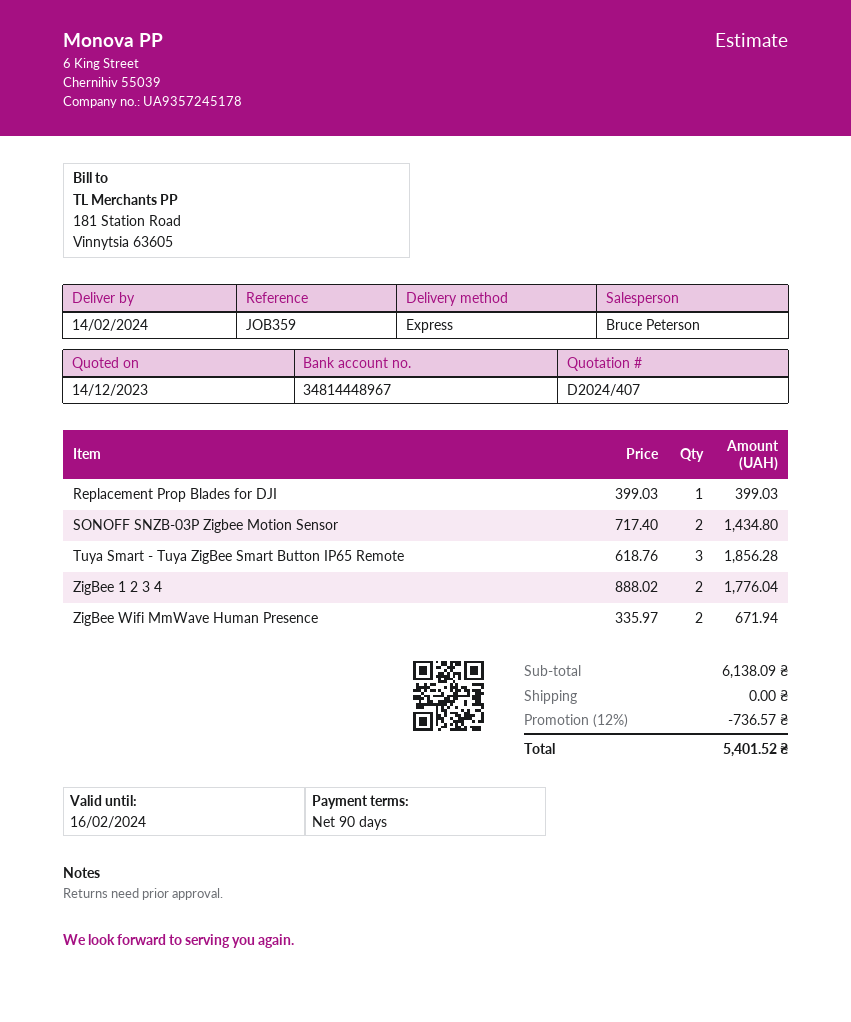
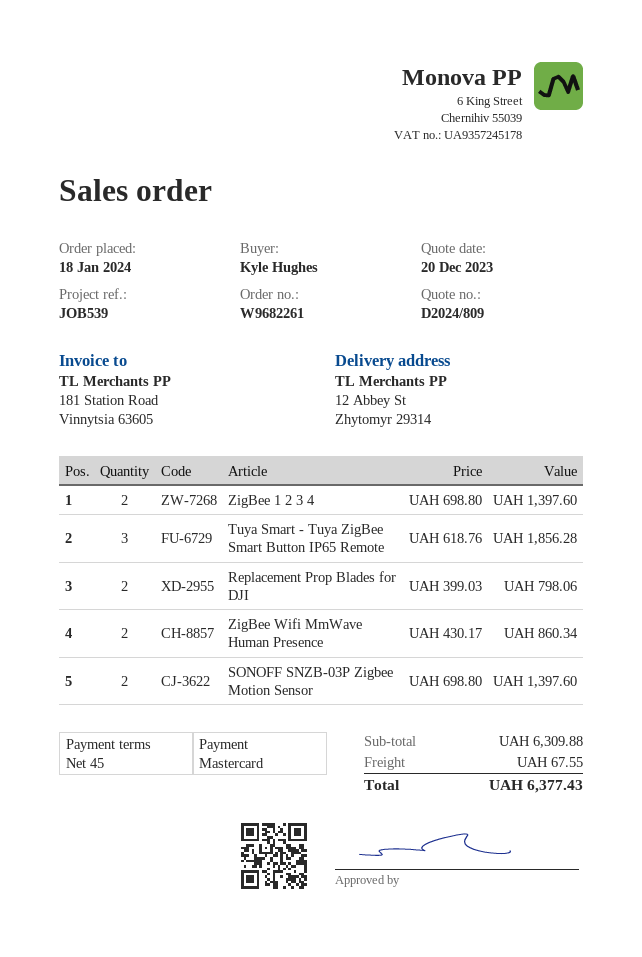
quote number: D2024/407 -> D2024/809
quote date: 2023-12-14 -> 2023-12-20
payment terms: 90 days -> 45 days
reference: JOB359 -> JOB539
Replacement Prop Blades for DJI: 1 x 399.03 = 399.03 -> 2 x 399.03 = 798.06
SONOFF SNZB-03P Zigbee Motion Sensor: 2 x 717.40 = 1434.80 -> 2 x 698.80 = 1397.60
ZigBee 1 2 3 4: 2 x 888.02 = 1776.04 -> 2 x 698.80 = 1397.60
ZigBee Wifi MmWave Human Presence: 2 x 335.97 = 671.94 -> 2 x 430.17 = 860.34
subtotal: 6138.09 -> 6309.88
discount: 12% = 736.57 -> none
shipping: 0.00 -> 67.55
total: 5401.52 -> 6377.43

